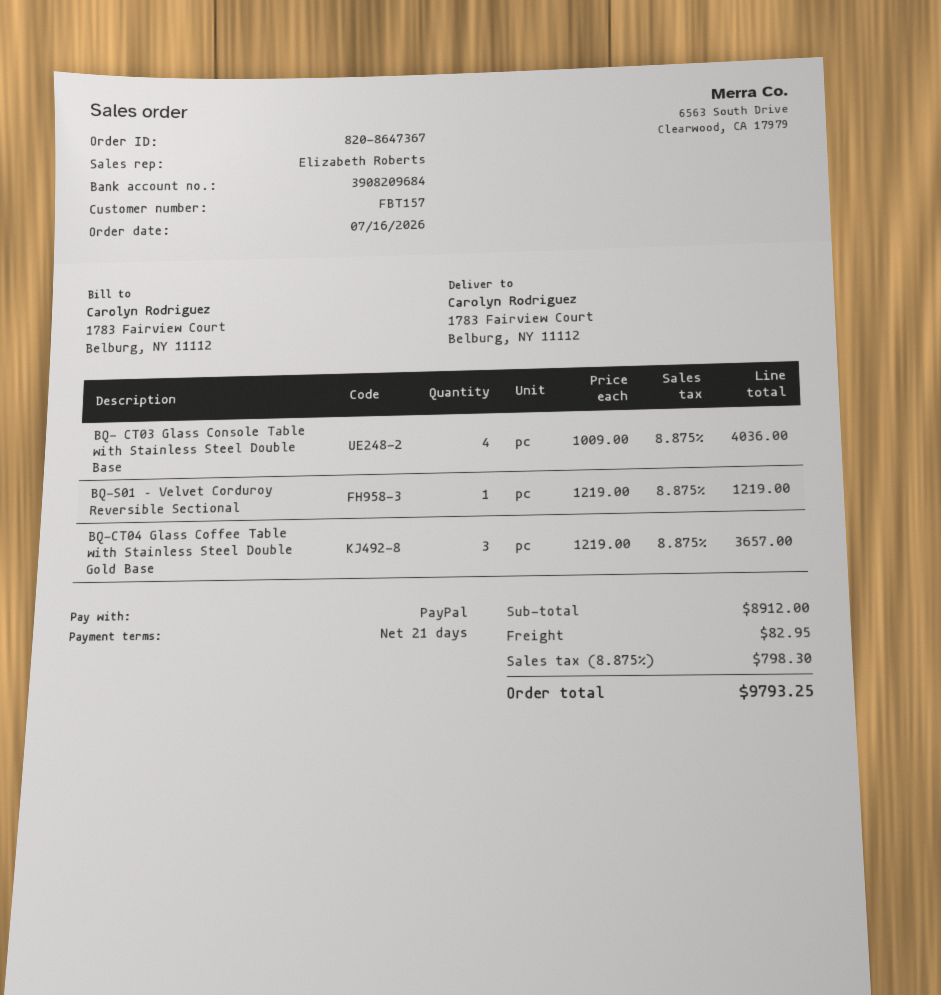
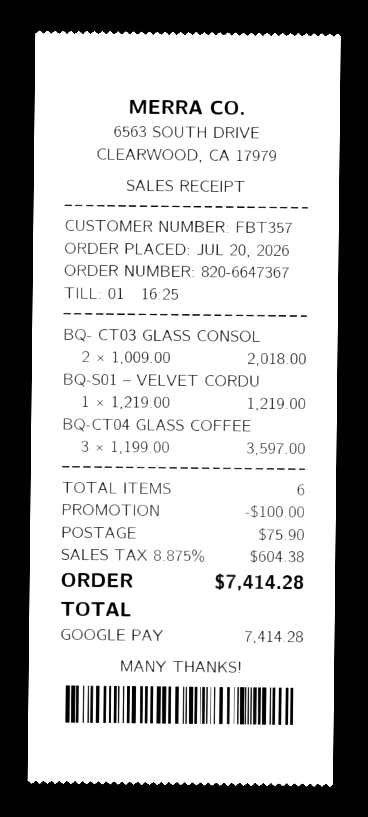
order number: 820-8647367 -> 820-6647367
order date: 2026-07-16 -> 2026-07-20
customer number: FBT157 -> FBT357
payment method: PayPal -> Google Pay
BQ- CT03 Glass Console Table with Stainless Steel Double Base: 4 x 1009.00 = 4036.00 -> 2 x 1009.00 = 2018.00
BQ-CT04 Glass Coffee Table with Stainless Steel Double Gold Base: 3 x 1219.00 = 3657.00 -> 3 x 1199.00 = 3597.00
discount: none -> 100.00
shipping: 82.95 -> 75.90
tax: 8.875% = 798.30 -> 8.875% = 604.38
total: 9793.25 -> 7414.28

